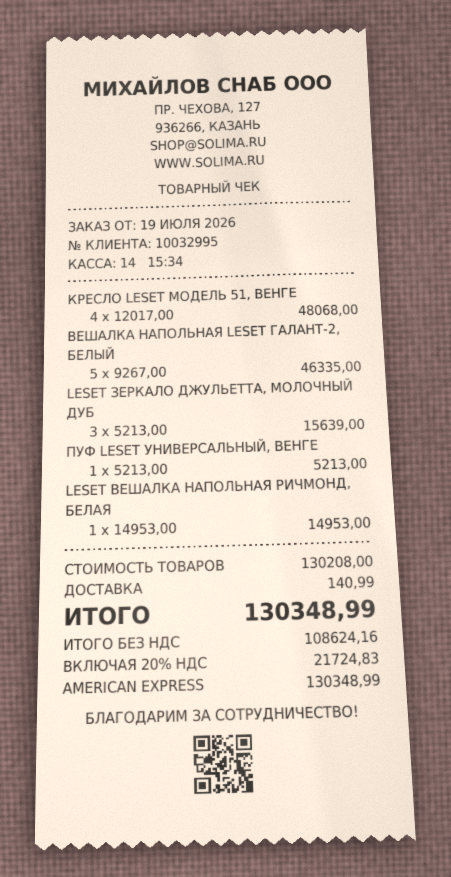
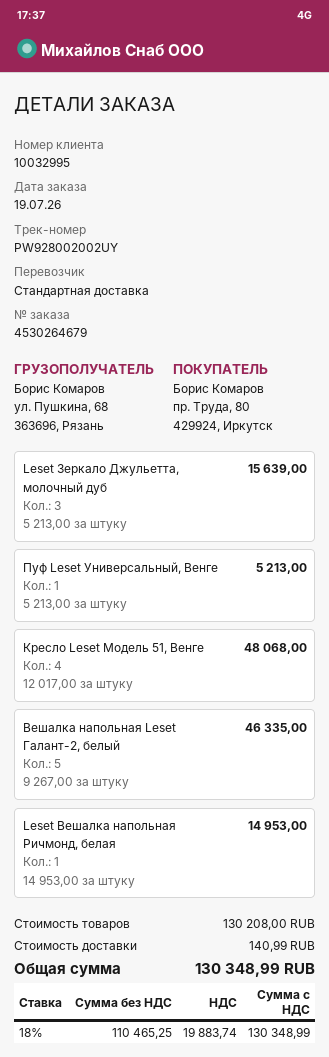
net: 108624.16 -> 110465.25
tax: 20% = 21724.83 -> 18% = 19883.74

